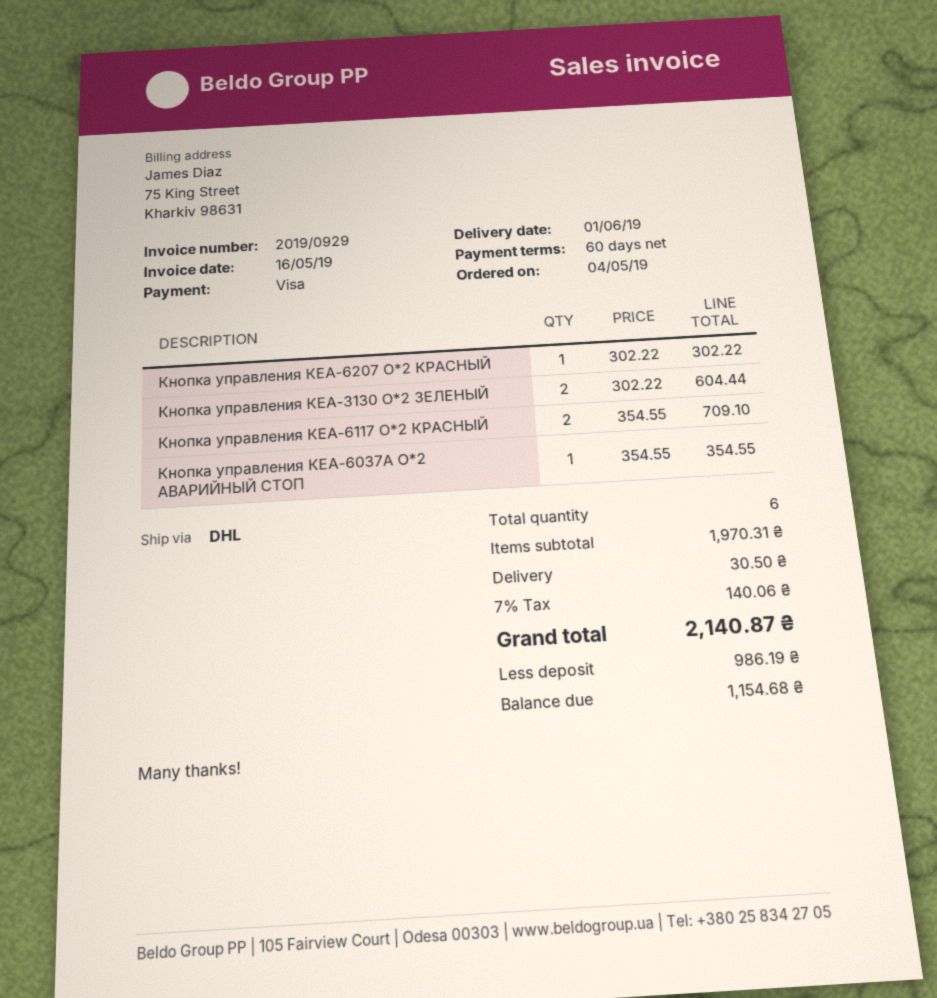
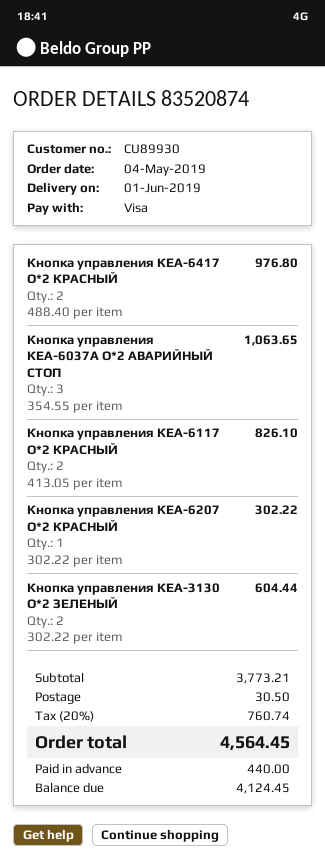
Кнопка управления КЕА-6117 О*2 КРАСНЫЙ: 2 x 354.55 = 709.10 -> 2 x 413.05 = 826.10
Кнопка управления КЕА-6037А О*2 АВАРИЙНЫЙ СТОП: 1 x 354.55 = 354.55 -> 3 x 354.55 = 1063.65
Кнопка управления КЕА-6417 О*2 КРАСНЫЙ: none -> 2 x 488.40 = 976.80
subtotal: 1970.31 -> 3773.21
tax: 7% = 140.06 -> 20% = 760.74
total: 2140.87 -> 4564.45
deposit: 986.19 -> 440.00
balance: 1154.68 -> 4124.45

